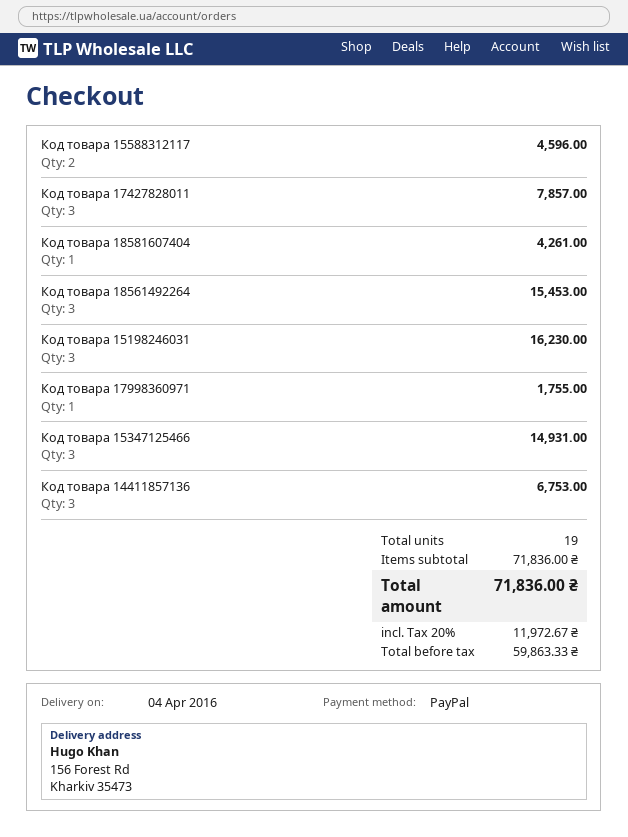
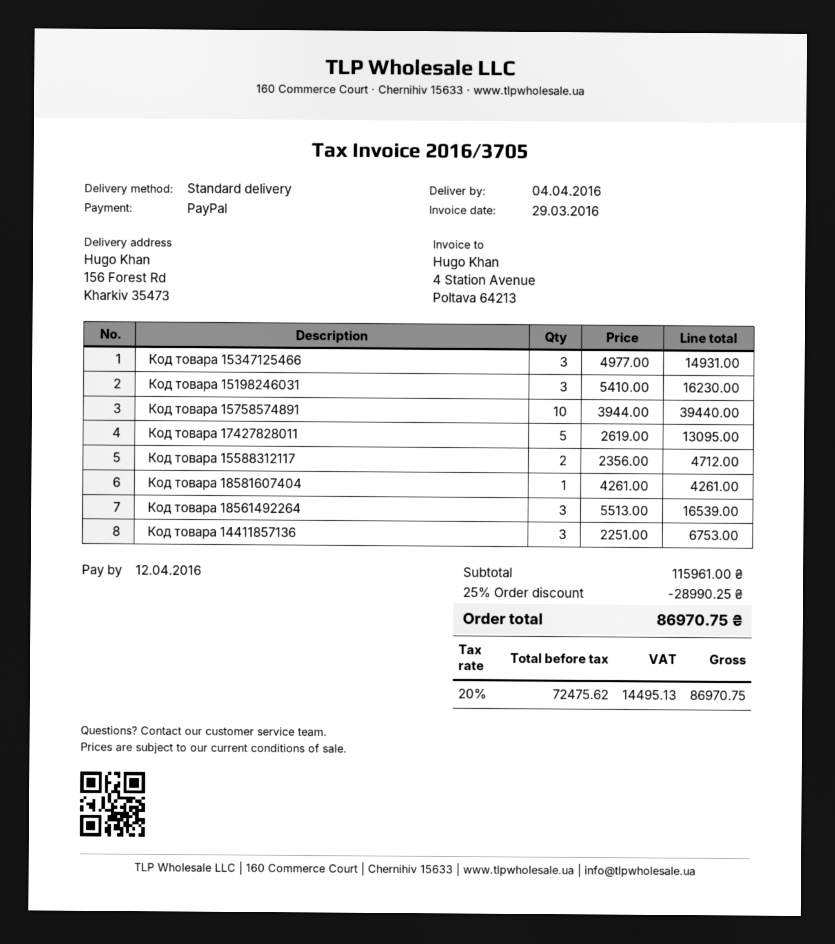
Код товара 15588312117: 2 for 4596.00 -> 2 for 4712.00
Код товара 17427828011: 3 for 7857.00 -> 5 for 13095.00
Код товара 18561492264: 3 for 15453.00 -> 3 for 16539.00
Код товара 17998360971: 1 for 1755.00 -> none
Код товара 15758574891: none -> 10 for 39440.00
subtotal: 71836.00 -> 115961.00
discount: none -> 25% = 28990.25
net: 59863.33 -> 72475.62
tax: 20% = 11972.67 -> 20% = 14495.13
total: 71836.00 -> 86970.75

